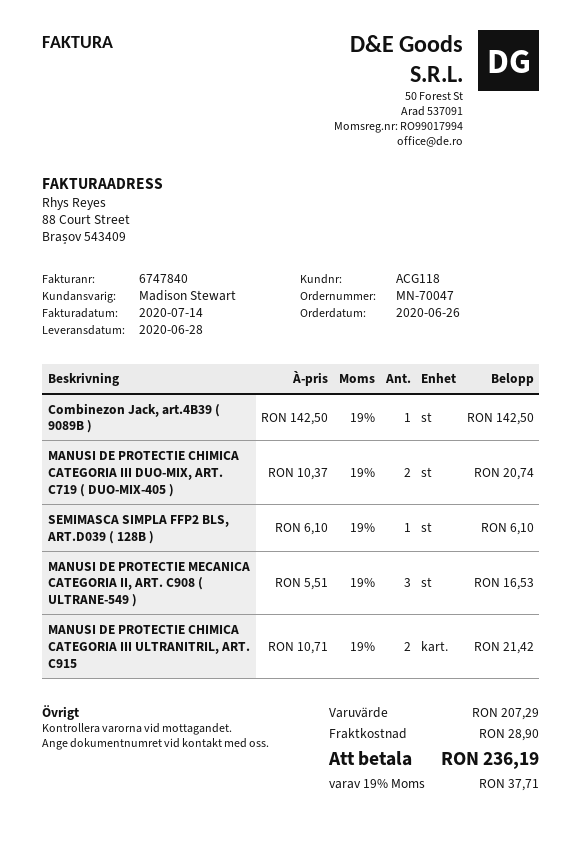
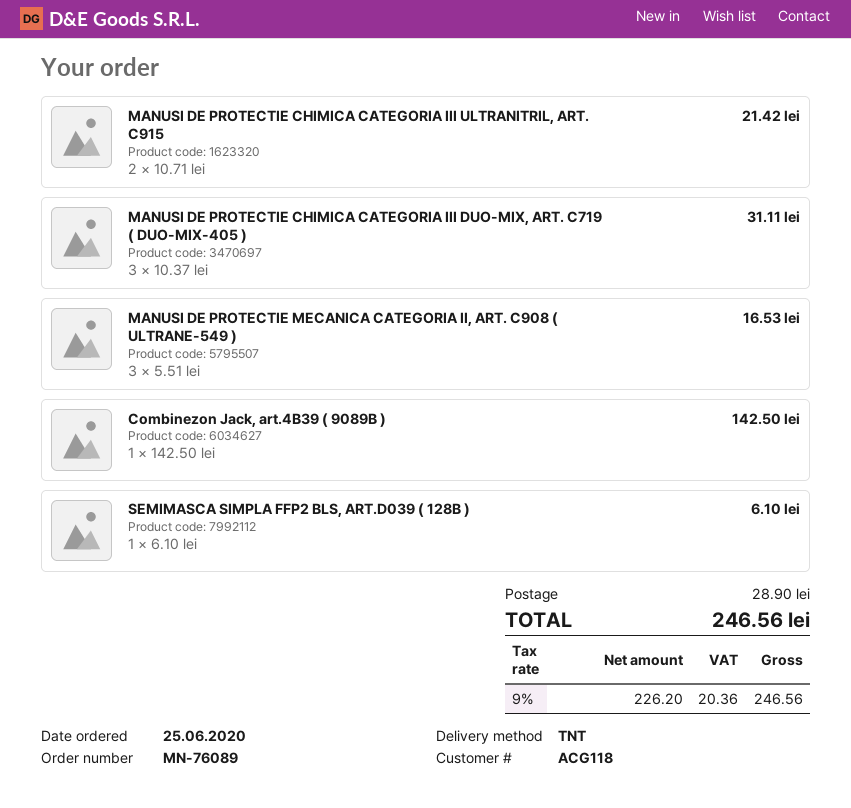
order number: MN-70047 -> MN-76089
order date: 2020-06-26 -> 2020-06-25
MANUSI DE PROTECTIE CHIMICA CATEGORIA III DUO-MIX, ART. C719 ( DUO-MIX-405 ): 2 x 10.37 = 20.74 -> 3 x 10.37 = 31.11
tax: 19% = 37.71 -> 9% = 20.36
total: 236.19 -> 246.56

